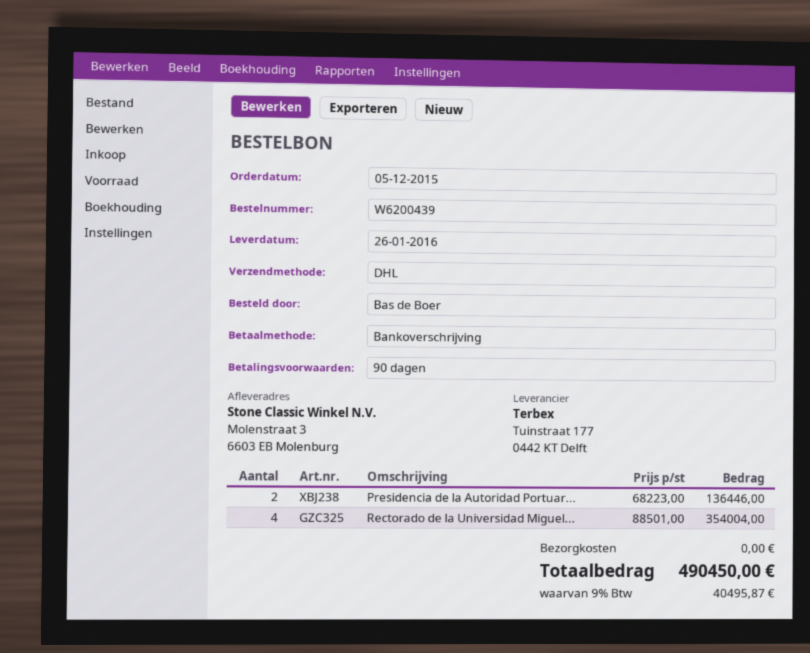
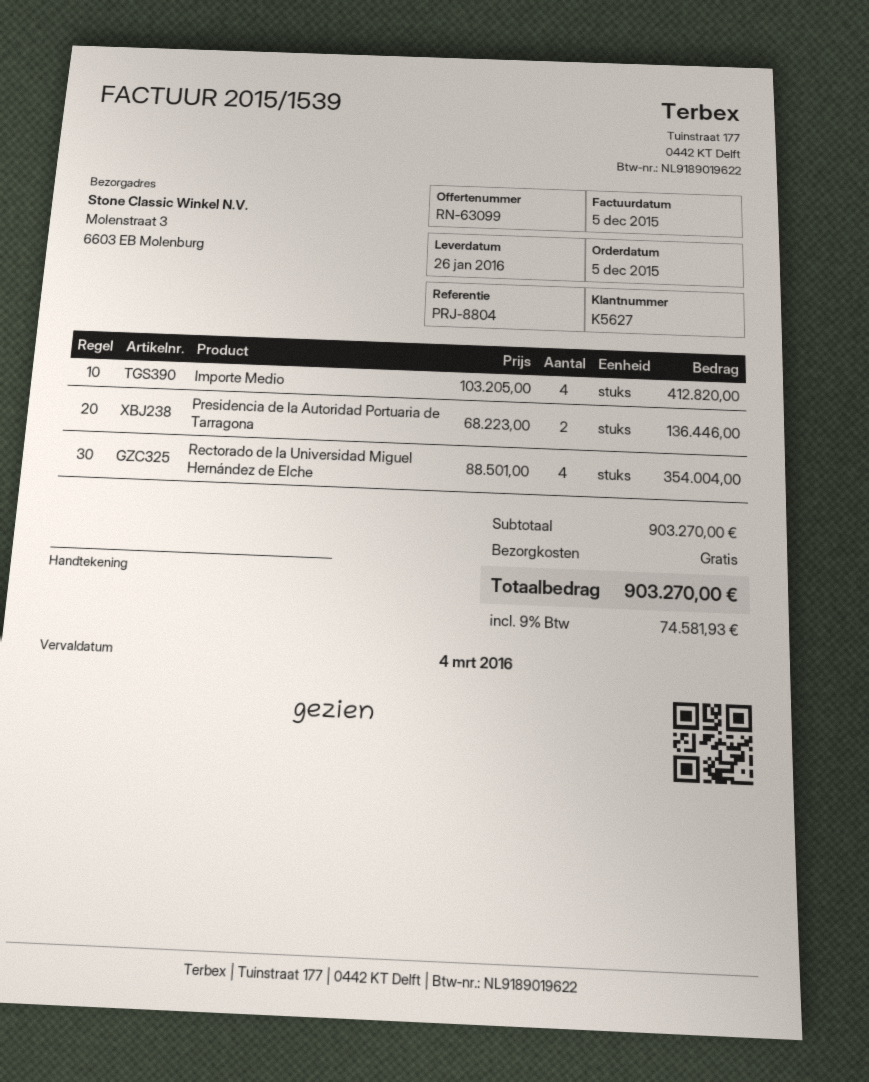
Importe Medio: none -> 4 x 103205.00 = 412820.00
tax: 9% = 40495.87 -> 9% = 74581.93
total: 490450.00 -> 903270.00

